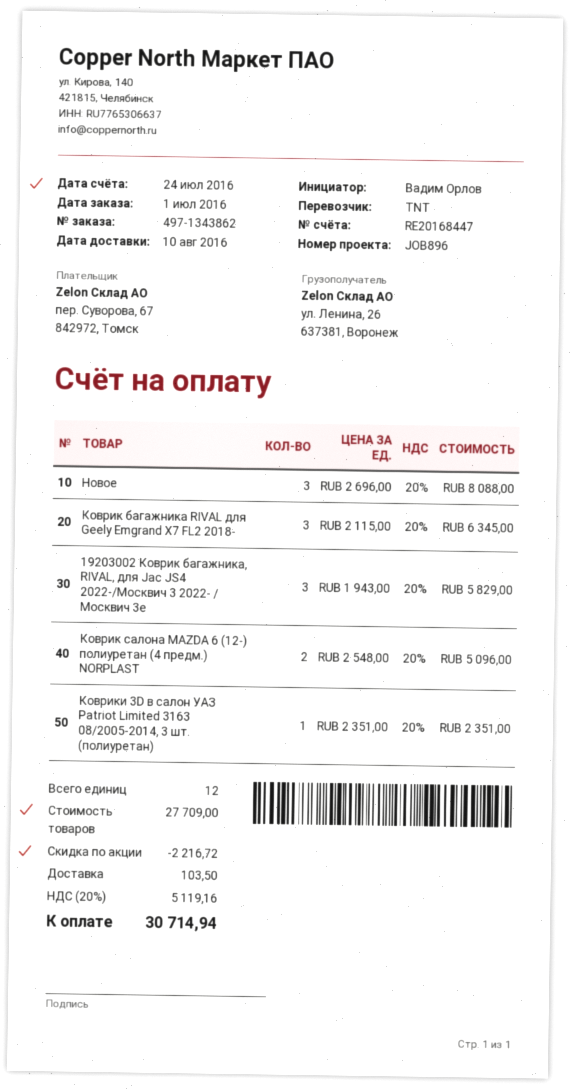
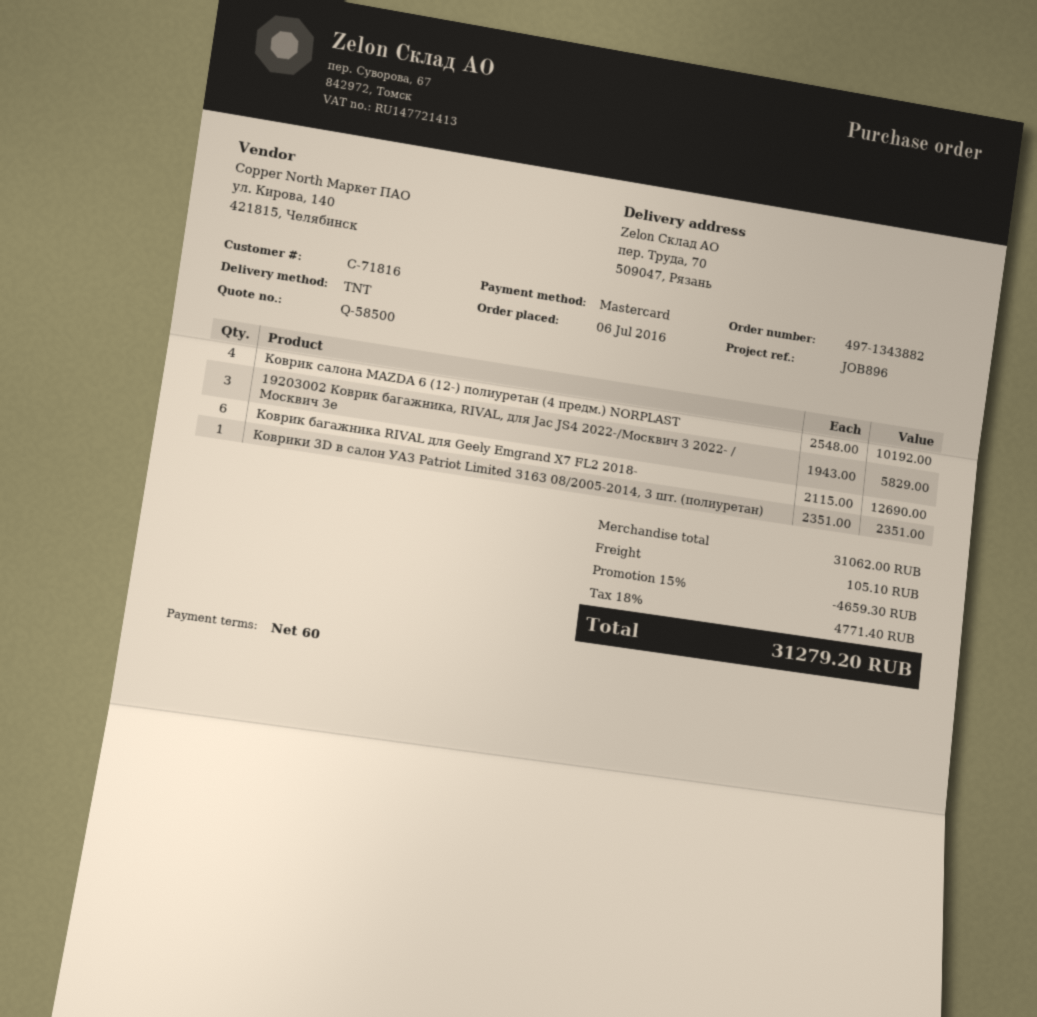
order number: 497-1343862 -> 497-1343882
order date: 2016-07-01 -> 2016-07-06
ship to: ул. Ленина, 26, 637381, Воронеж -> пер. Труда, 70, 509047, Рязань
Новое: 3 x 2696.00 = 8088.00 -> none
Коврик багажника RIVAL для Geely Emgrand X7 FL2 2018-: 3 x 2115.00 = 6345.00 -> 6 x 2115.00 = 12690.00
Коврик салона MAZDA 6 (12-) полиуретан (4 предм.) NORPLAST: 2 x 2548.00 = 5096.00 -> 4 x 2548.00 = 10192.00
subtotal: 27709.00 -> 31062.00
discount: 2216.72 -> 4659.30
shipping: 103.50 -> 105.10
tax: 20% = 5119.16 -> 18% = 4771.40
total: 30714.94 -> 31279.20

